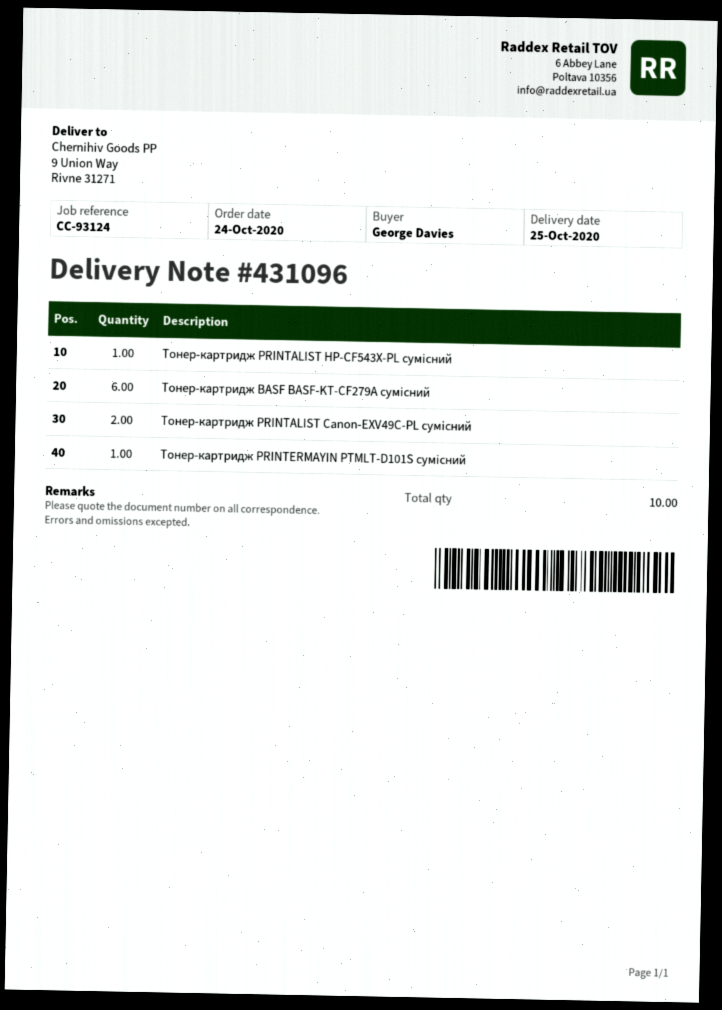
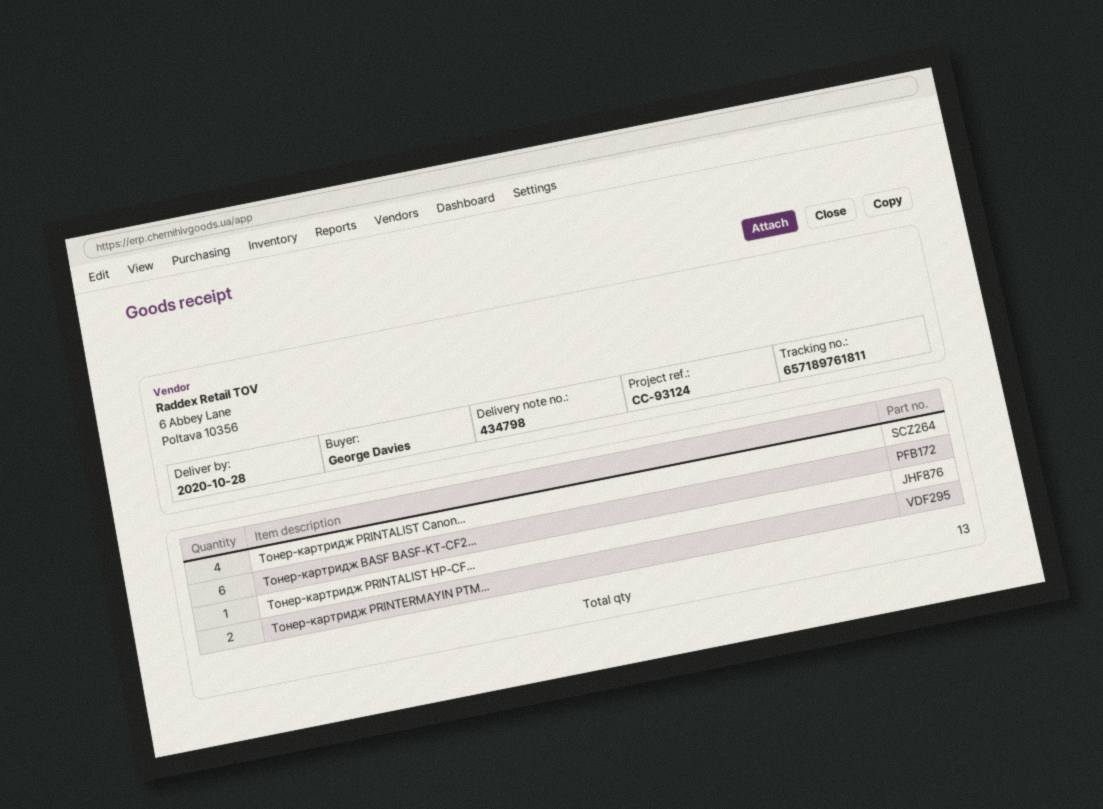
delivery note number: 431096 -> 434798
delivery date: 2020-10-25 -> 2020-10-28
Тонер-картридж PRINTALIST Canon-EXV49C-PL сумісний: 2 -> 4
Тонер-картридж PRINTERMAYIN PTMLT-D101S сумісний: 1 -> 2
total quantity: 10 -> 13

